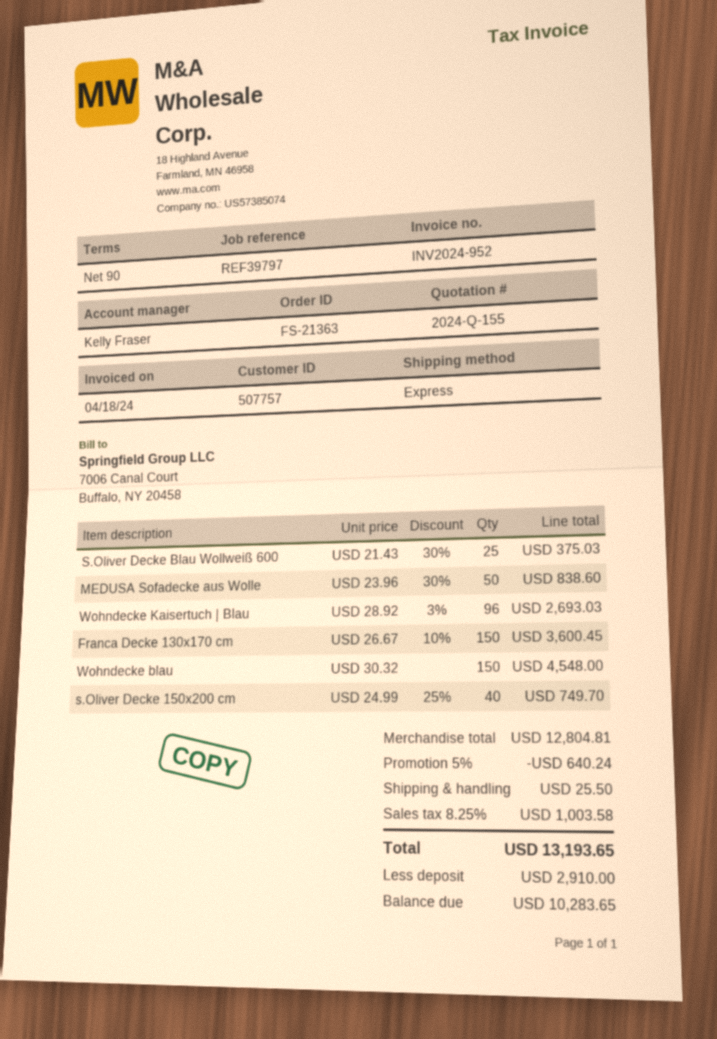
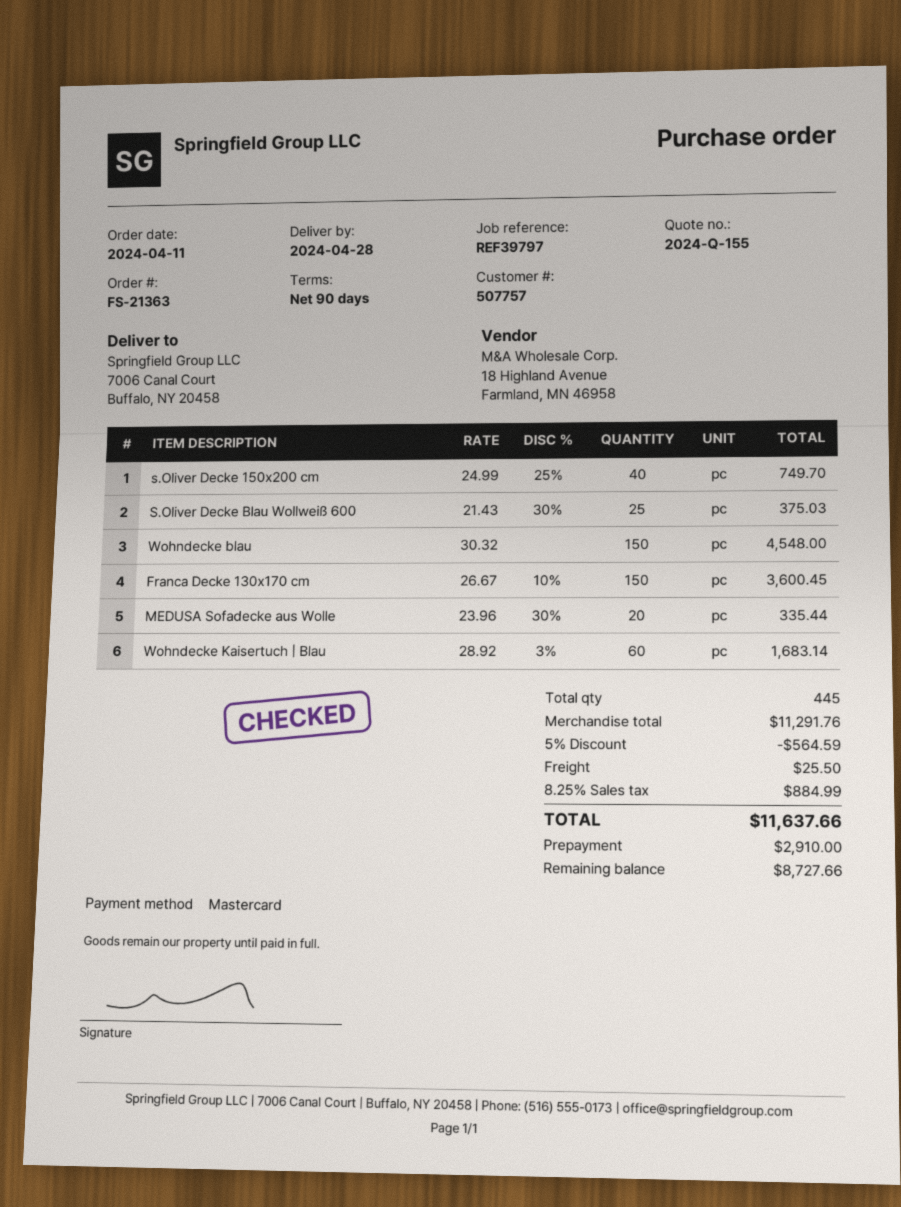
MEDUSA Sofadecke aus Wolle: 50 x 23.96 - 30% = 838.60 -> 20 x 23.96 - 30% = 335.44
Wohndecke Kaisertuch | Blau: 96 x 28.92 - 3% = 2693.03 -> 60 x 28.92 - 3% = 1683.14
subtotal: 12804.81 -> 11291.76
discount: 5% = 640.24 -> 5% = 564.59
tax: 8.25% = 1003.58 -> 8.25% = 884.99
total: 13193.65 -> 11637.66
balance: 10283.65 -> 8727.66

